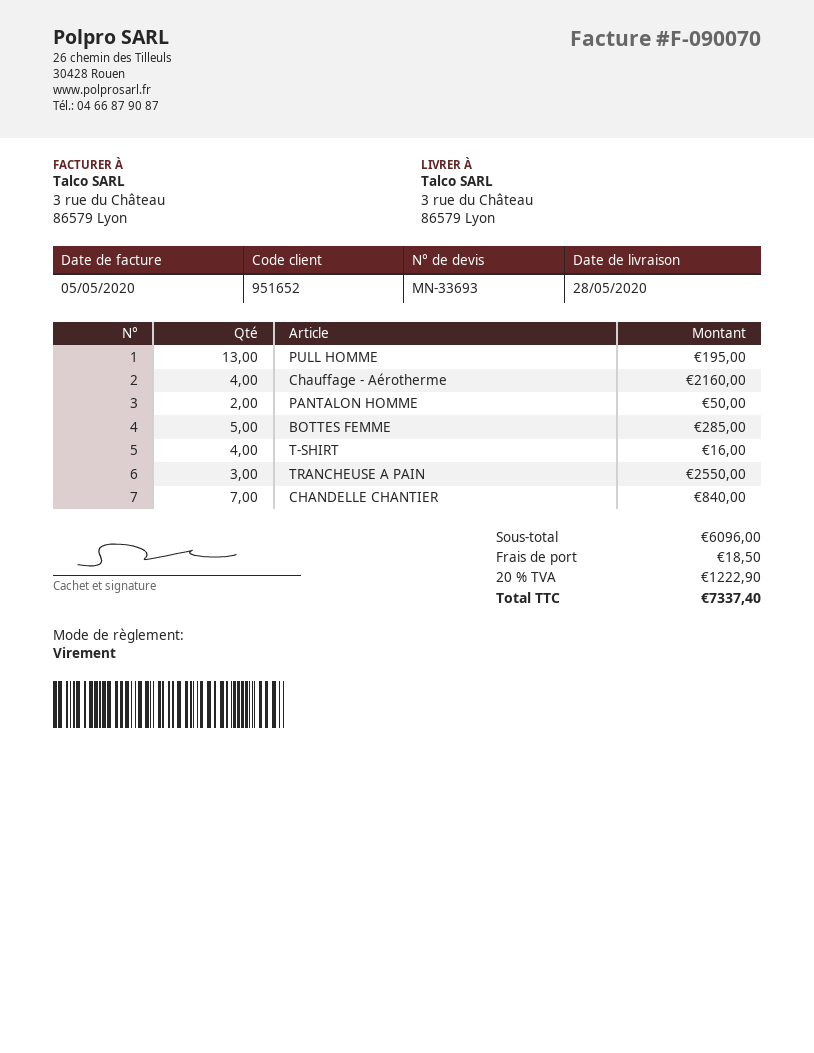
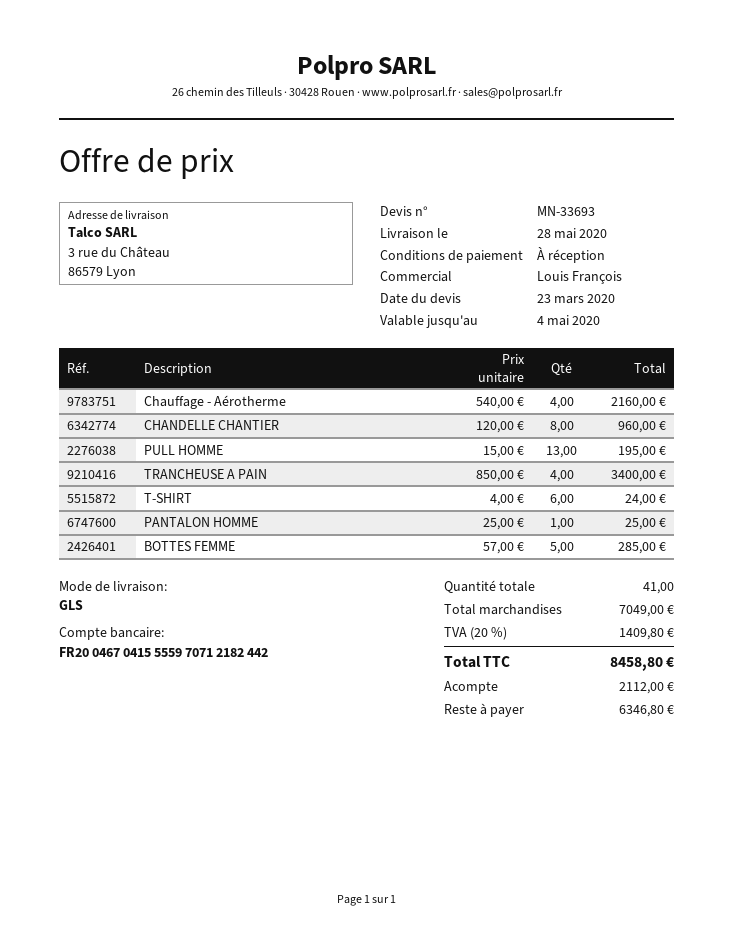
PANTALON HOMME: 2 for 50.00 -> 1 for 25.00
T-SHIRT: 4 for 16.00 -> 6 for 24.00
TRANCHEUSE A PAIN: 3 for 2550.00 -> 4 for 3400.00
CHANDELLE CHANTIER: 7 for 840.00 -> 8 for 960.00
subtotal: 6096.00 -> 7049.00
shipping: 18.50 -> none
tax: 20% = 1222.90 -> 20% = 1409.80
total: 7337.40 -> 8458.80

